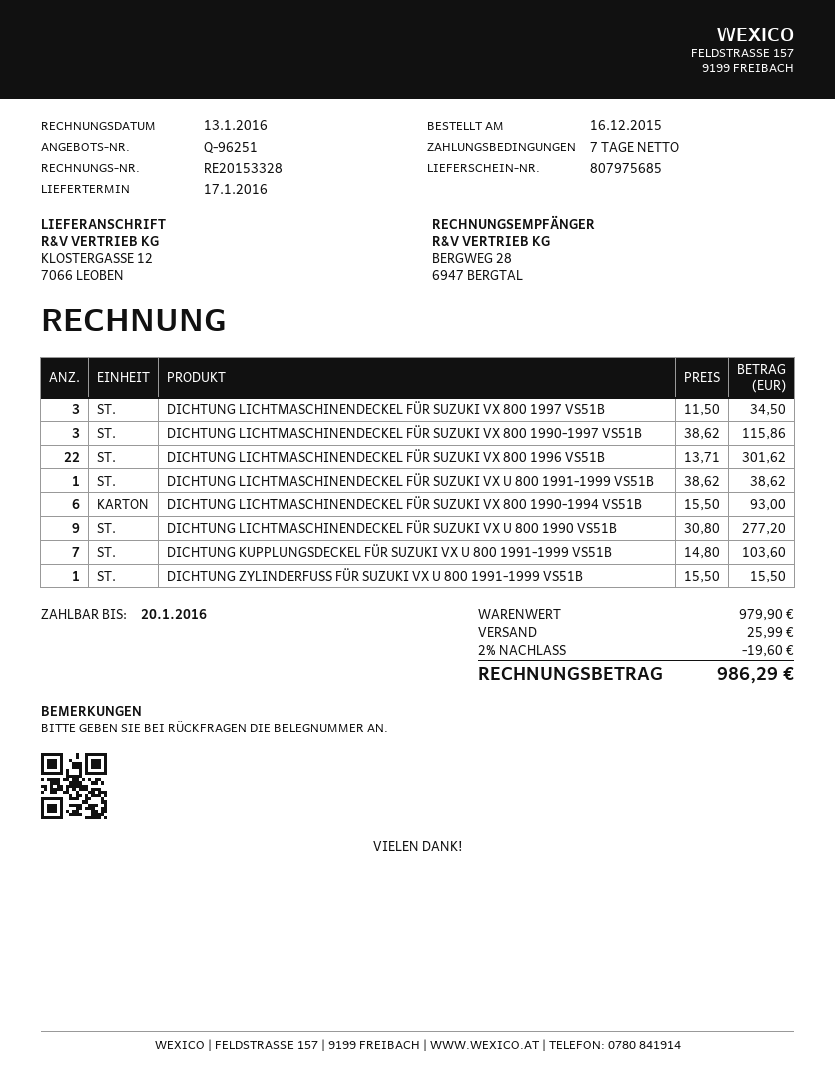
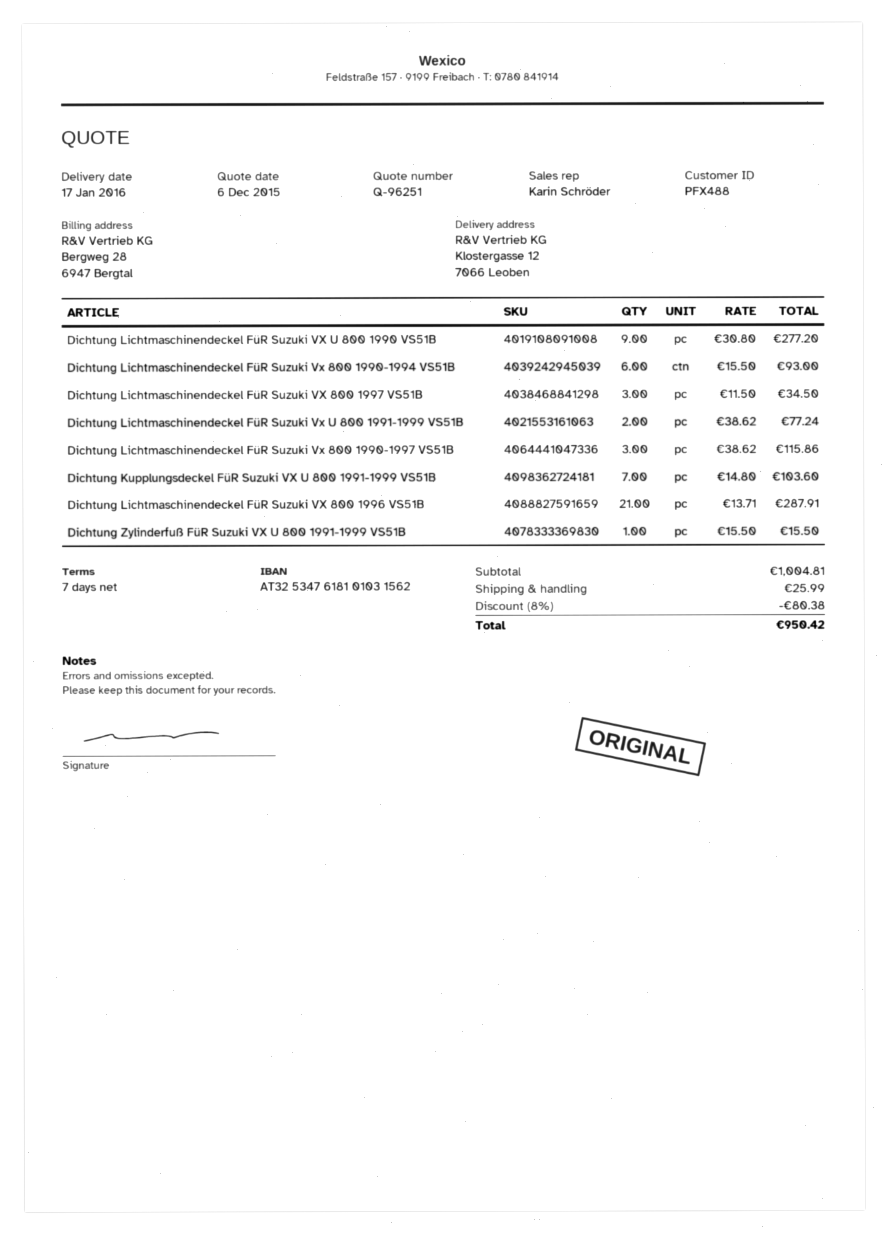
DICHTUNG LICHTMASCHINENDECKEL FÜR SUZUKI VX 800 1996 VS51B: 22 x 13.71 = 301.62 -> 21 x 13.71 = 287.91
DICHTUNG LICHTMASCHINENDECKEL FÜR SUZUKI VX U 800 1991-1999 VS51B: 1 x 38.62 = 38.62 -> 2 x 38.62 = 77.24
subtotal: 979.90 -> 1004.81
discount: 2% = 19.60 -> 8% = 80.38
total: 986.29 -> 950.42

